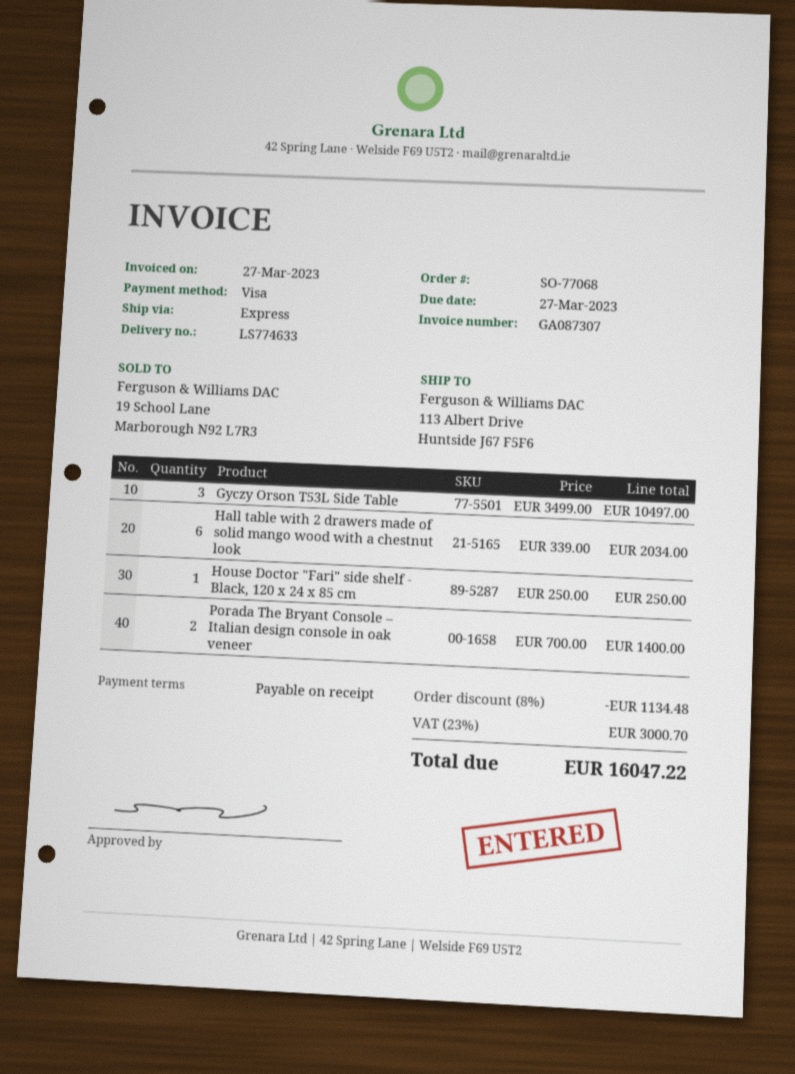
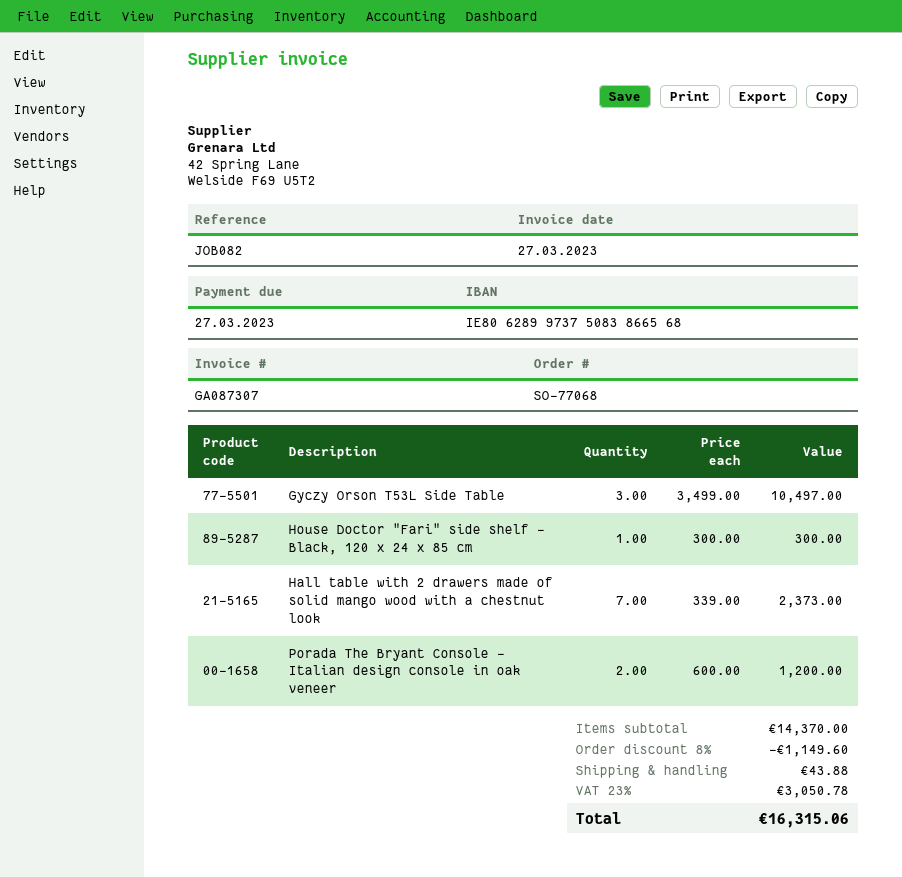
Hall table with 2 drawers made of solid mango wood with a chestnut look: 6 x 339.00 = 2034.00 -> 7 x 339.00 = 2373.00
House Doctor "Fari" side shelf - Black, 120 x 24 x 85 cm: 1 x 250.00 = 250.00 -> 1 x 300.00 = 300.00
Porada The Bryant Console – Italian design console in oak veneer: 2 x 700.00 = 1400.00 -> 2 x 600.00 = 1200.00
discount: 8% = 1134.48 -> 8% = 1149.60
shipping: none -> 43.88
tax: 23% = 3000.70 -> 23% = 3050.78
total: 16047.22 -> 16315.06

